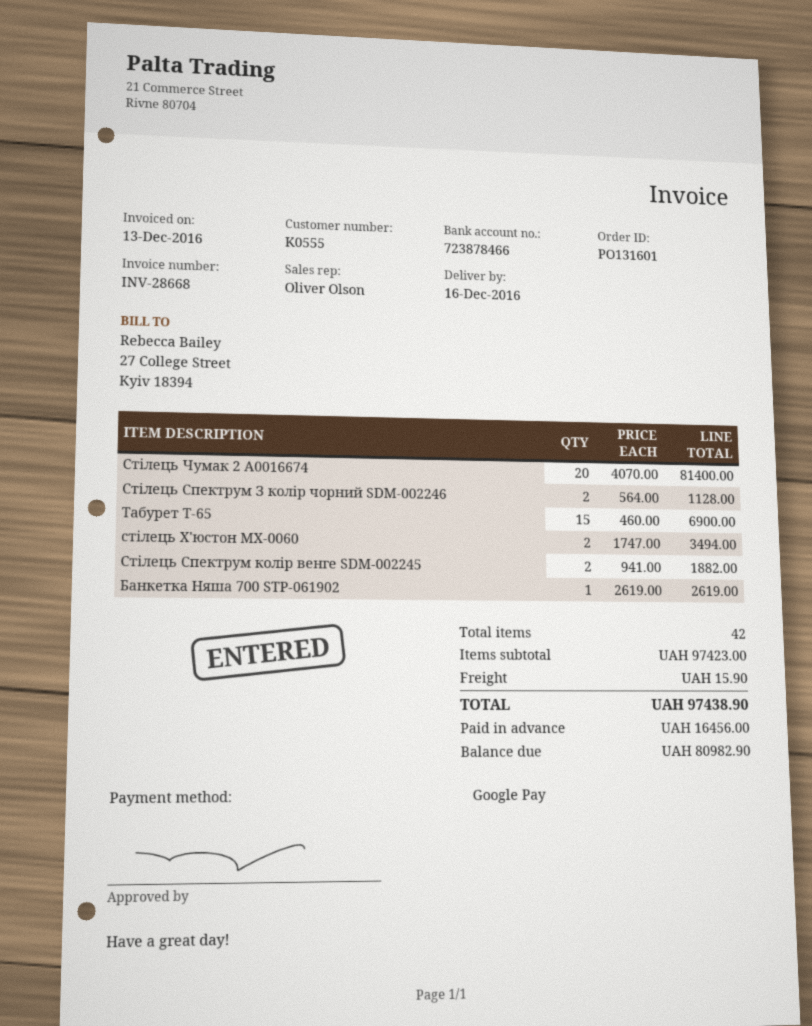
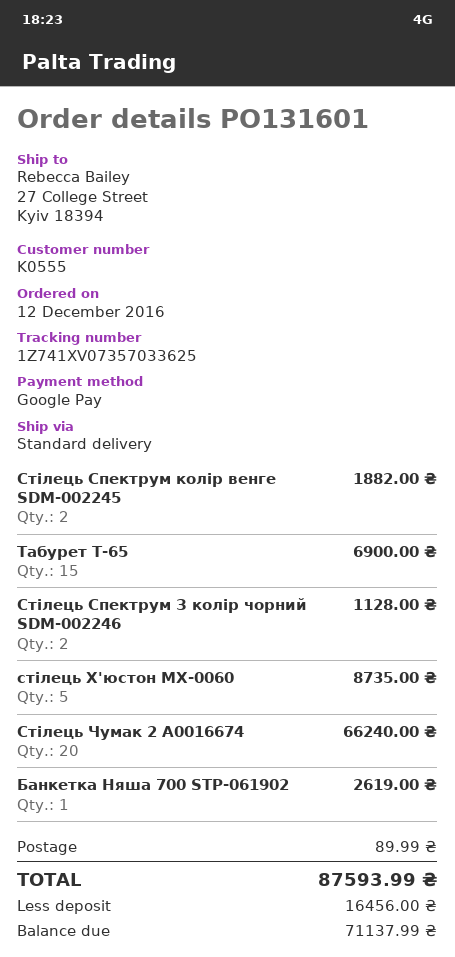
Стілець Чумак 2 А0016674: 20 for 81400.00 -> 20 for 66240.00
стілець Х'юстон MX-0060: 2 for 3494.00 -> 5 for 8735.00
shipping: 15.90 -> 89.99
total: 97438.90 -> 87593.99
balance: 80982.90 -> 71137.99

